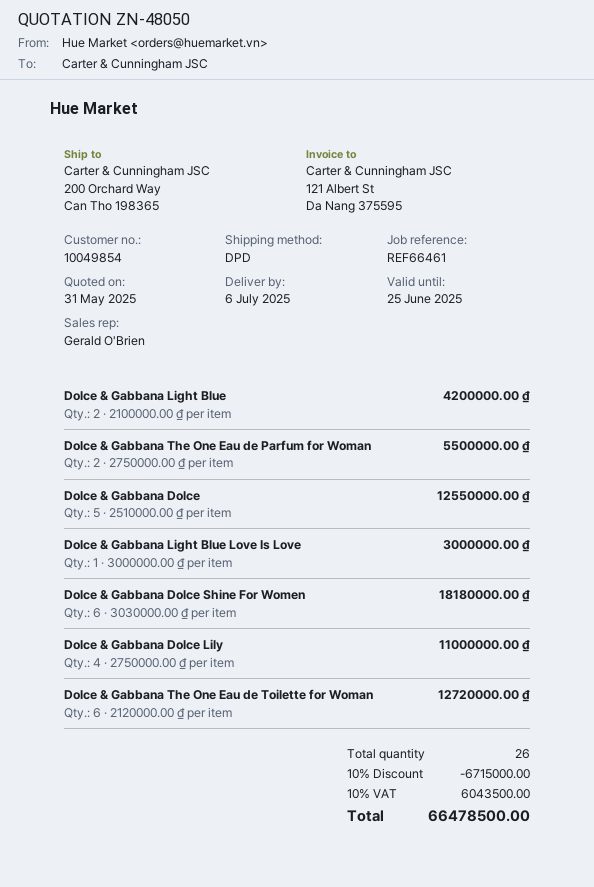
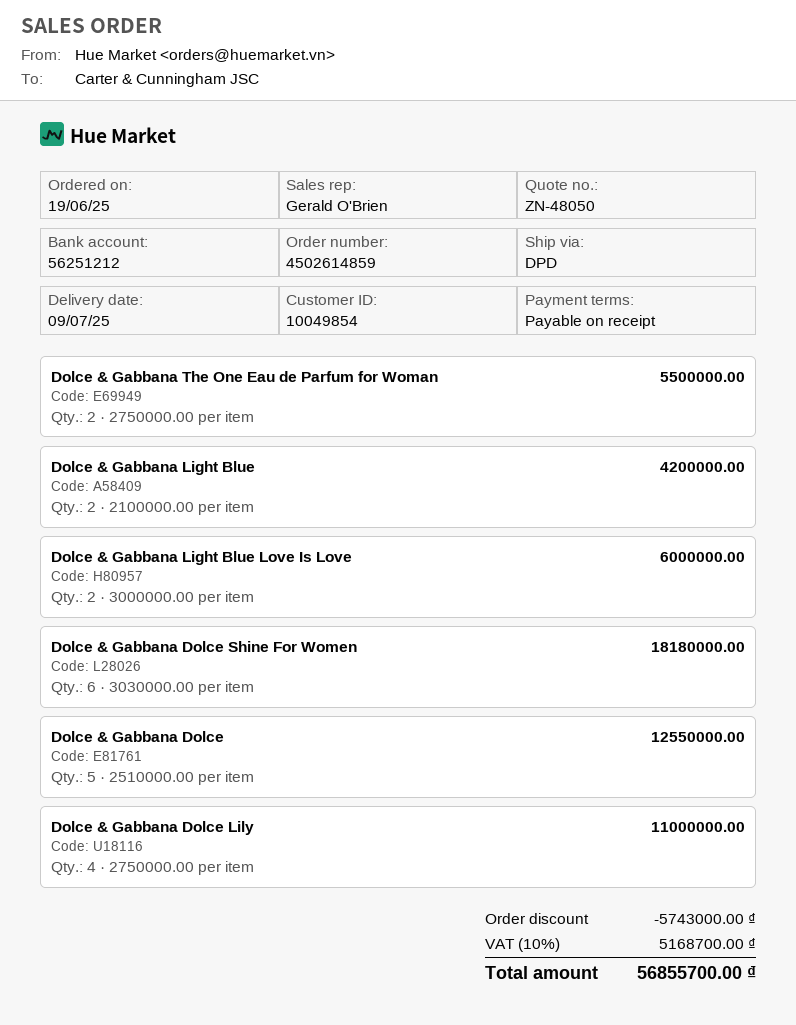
delivery date: 2025-07-06 -> 2025-07-09
Dolce & Gabbana Light Blue Love Is Love: 1 x 3000000.00 = 3000000.00 -> 2 x 3000000.00 = 6000000.00
Dolce & Gabbana The One Eau de Toilette for Woman: 6 x 2120000.00 = 12720000.00 -> none
discount: 6715000.00 -> 5743000.00
tax: 10% = 6043500.00 -> 10% = 5168700.00
total: 66478500.00 -> 56855700.00

